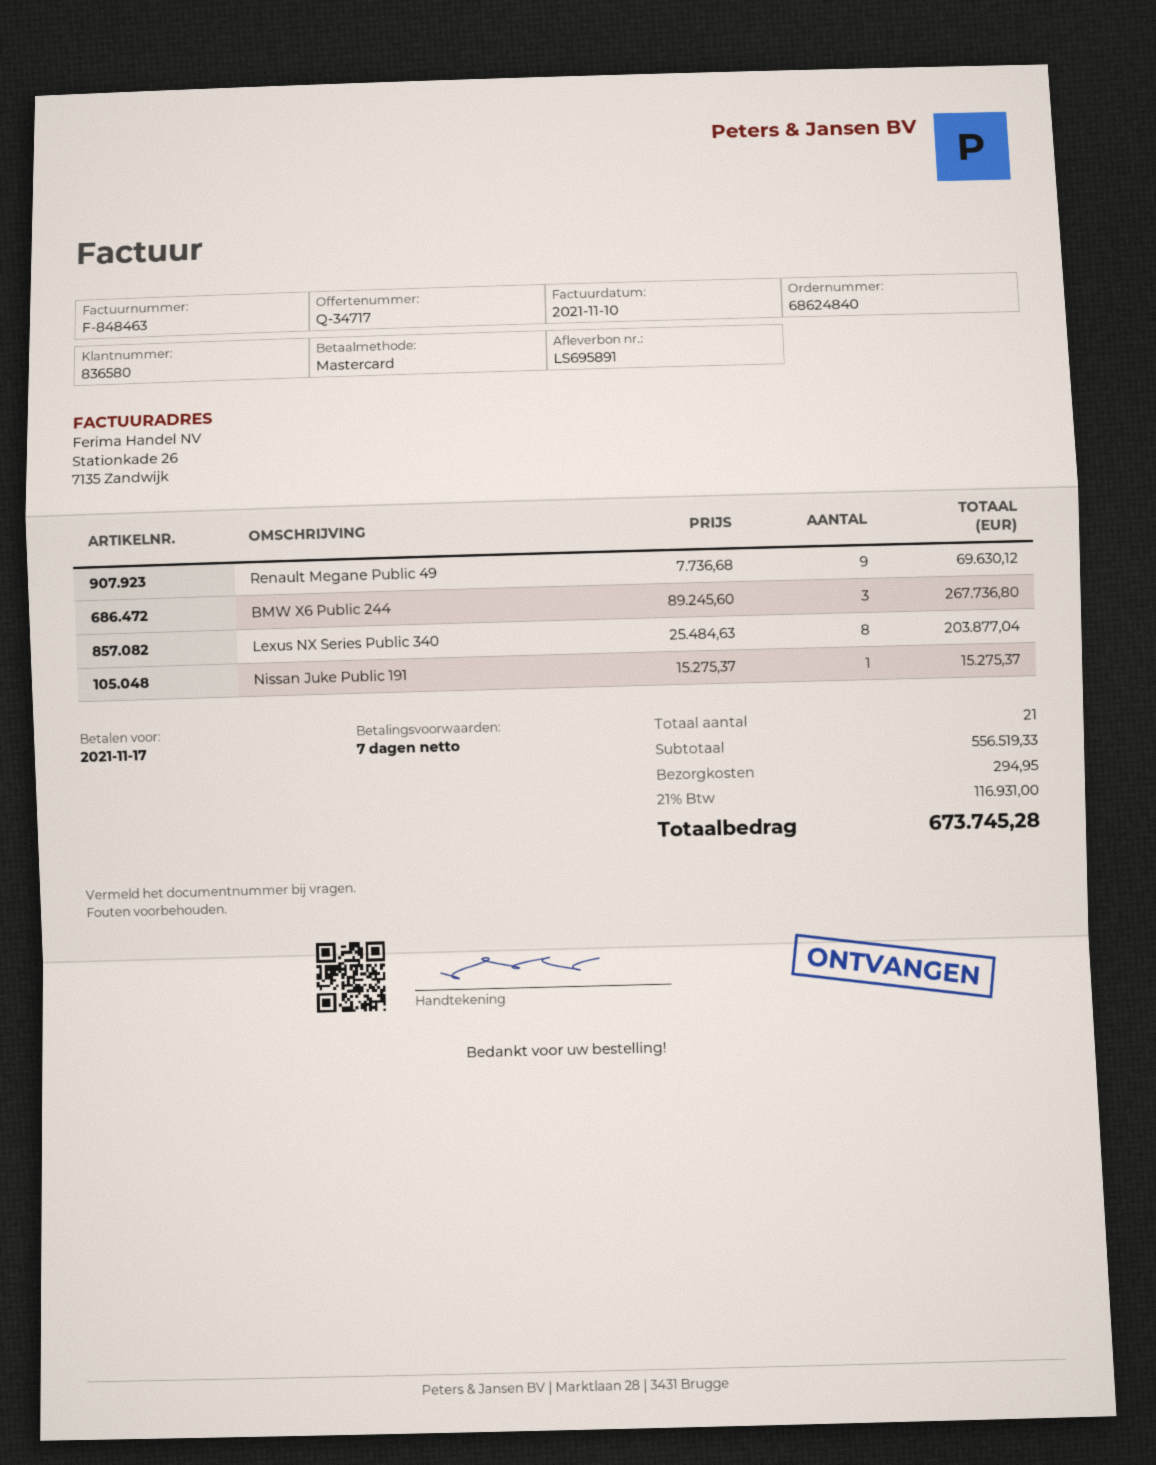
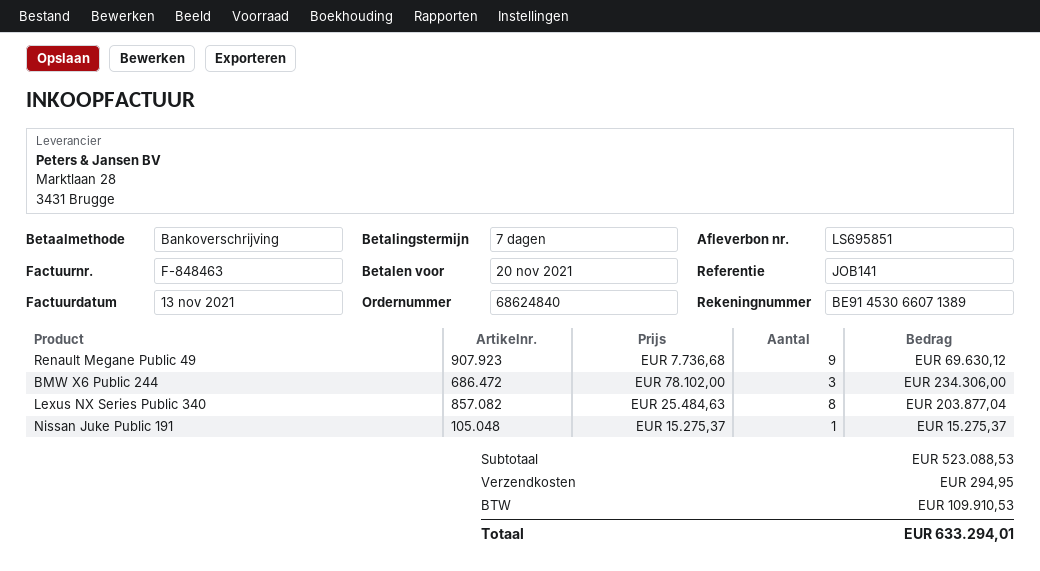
delivery note number: LS695891 -> LS695851
invoice date: 2021-11-10 -> 2021-11-13
due date: 2021-11-17 -> 2021-11-20
payment method: Mastercard -> bank transfer
BMW X6 Public 244: 3 x 89245.60 = 267736.80 -> 3 x 78102.00 = 234306.00
subtotal: 556519.33 -> 523088.53
tax: 116931.00 -> 109910.53
total: 673745.28 -> 633294.01

